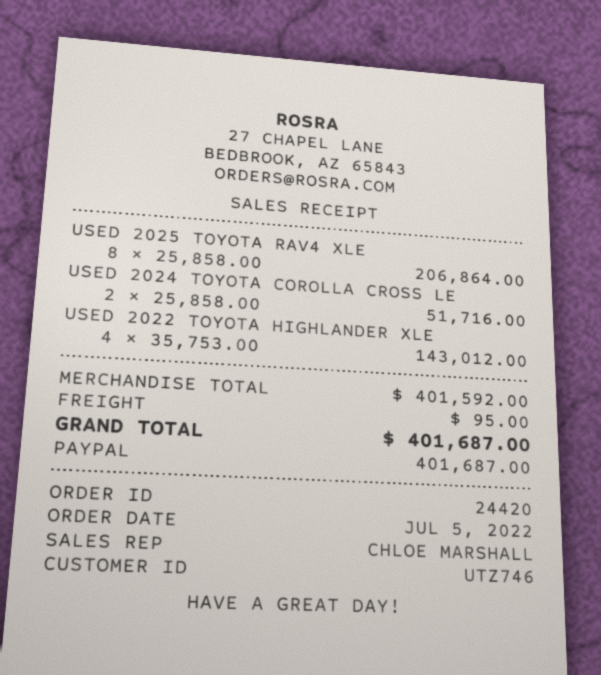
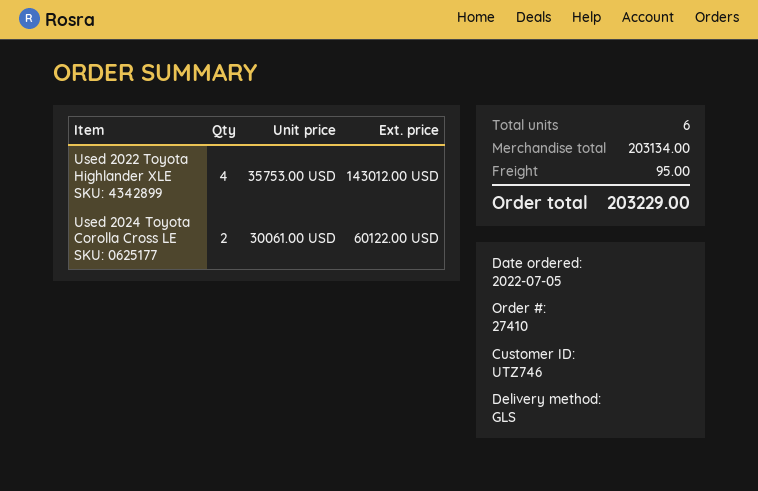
order number: 24420 -> 27410
USED 2025 TOYOTA RAV4 XLE: 8 x 25858.00 = 206864.00 -> none
USED 2024 TOYOTA COROLLA CROSS LE: 2 x 25858.00 = 51716.00 -> 2 x 30061.00 = 60122.00
subtotal: 401592.00 -> 203134.00
total: 401687.00 -> 203229.00

